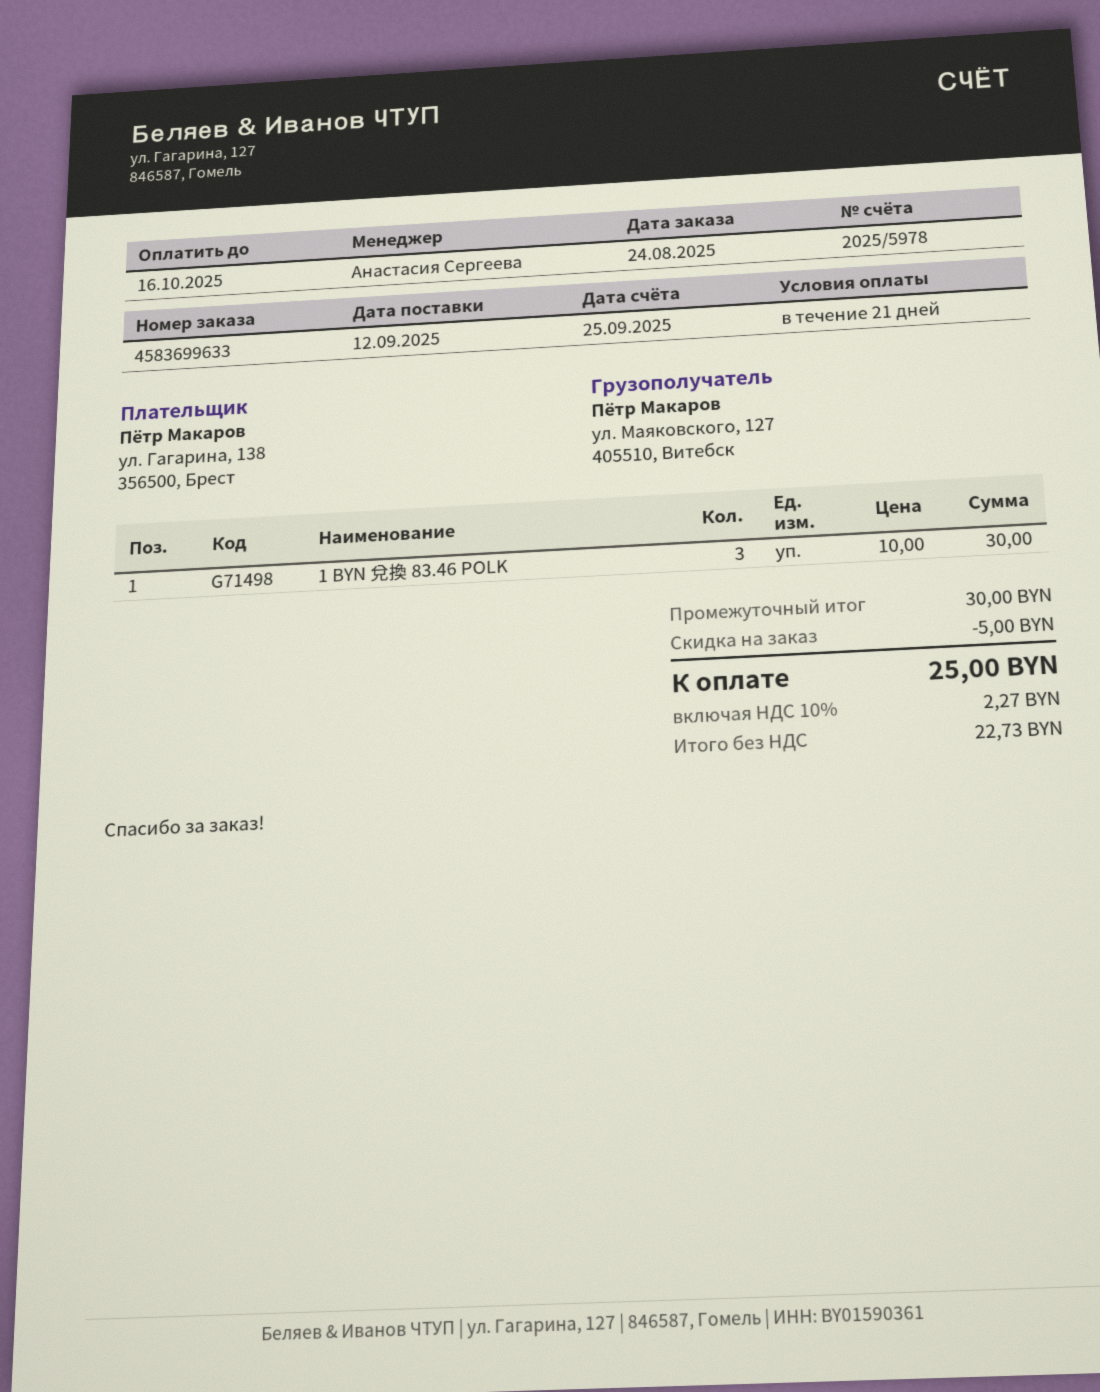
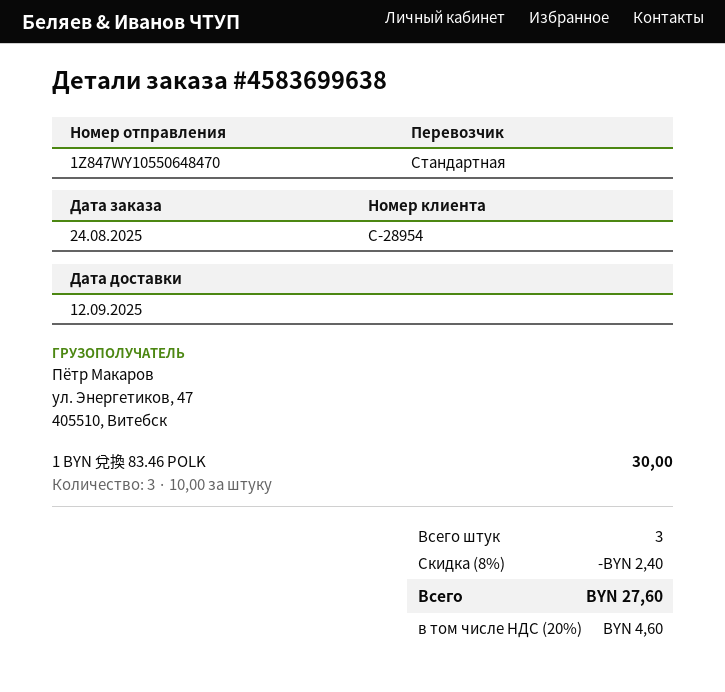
order number: 4583699633 -> 4583699638
ship to: ул. Маяковского, 127, 405510, Витебск -> ул. Энергетиков, 47, 405510, Витебск
discount: 5.00 -> 2.40
tax: 10% = 2.27 -> 20% = 4.60
total: 25.00 -> 27.60

